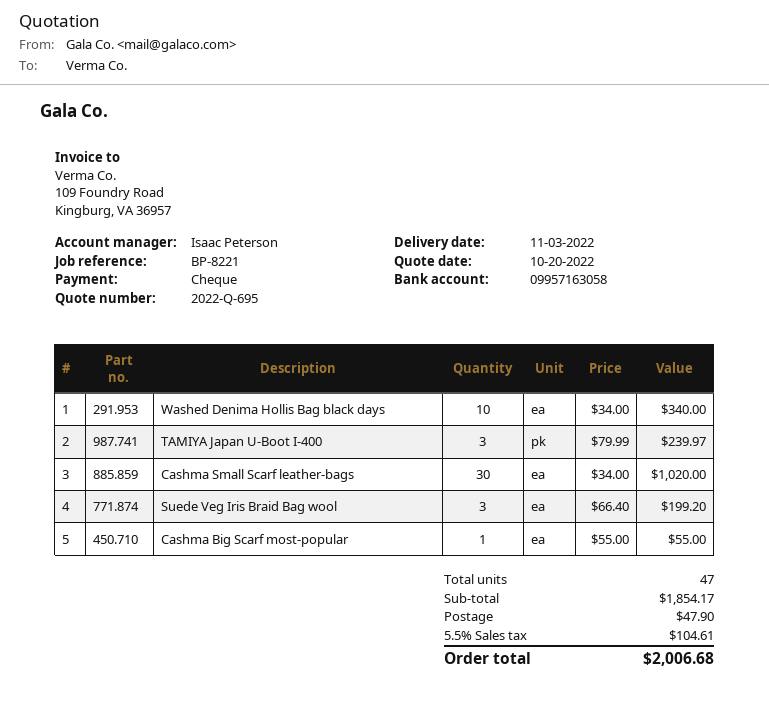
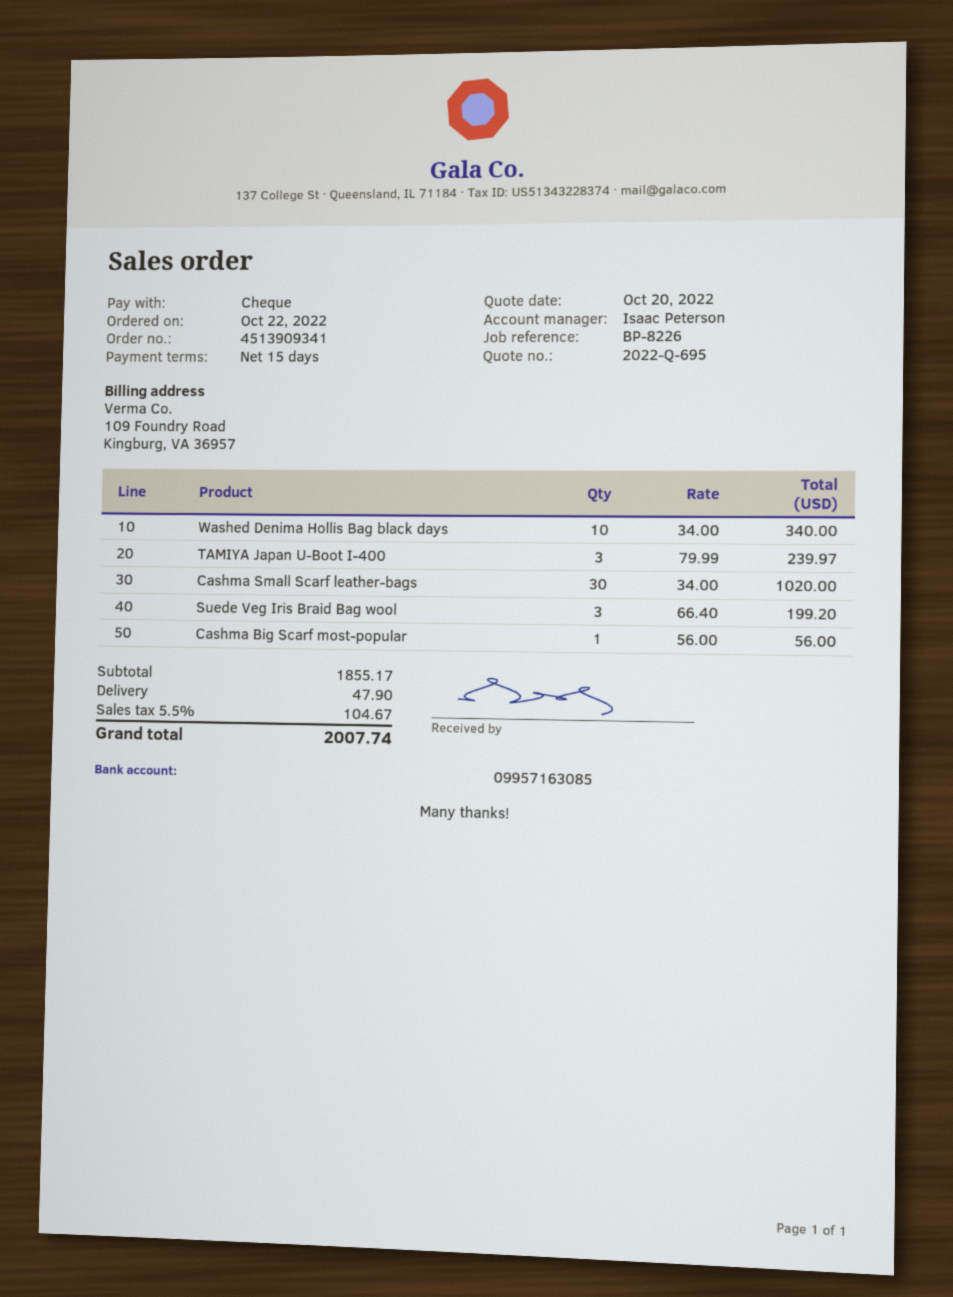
reference: BP-8221 -> BP-8226
bank account: 09957163058 -> 09957163085
Cashma Big Scarf most-popular: 1 x 55.00 = 55.00 -> 1 x 56.00 = 56.00
subtotal: 1854.17 -> 1855.17
tax: 5.5% = 104.61 -> 5.5% = 104.67
total: 2006.68 -> 2007.74

